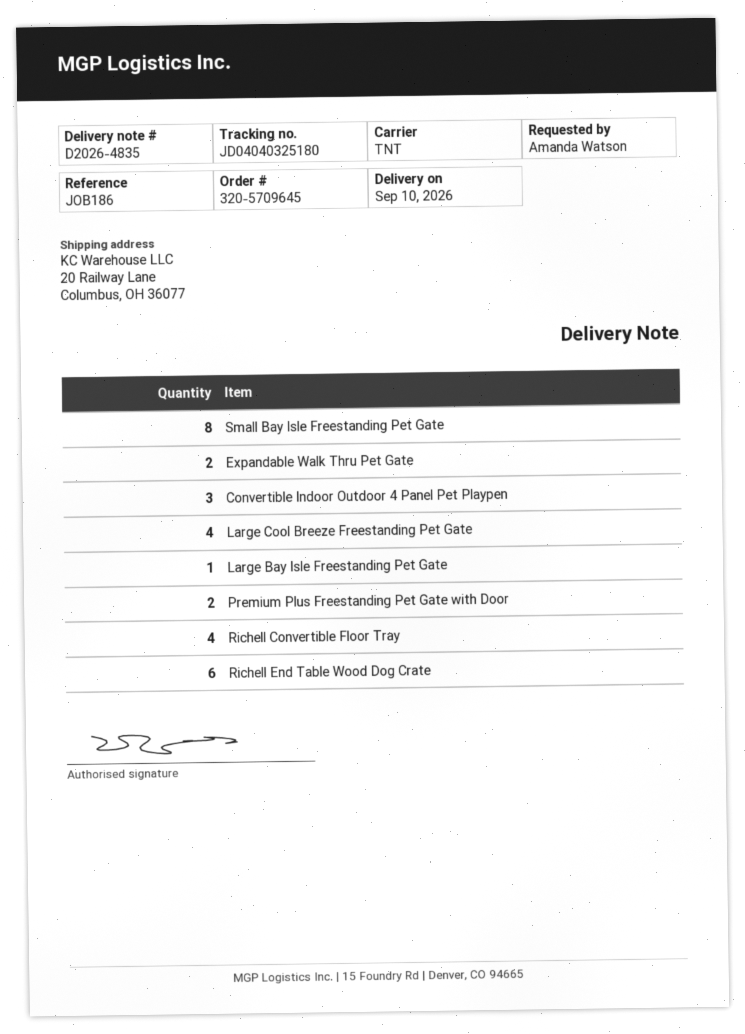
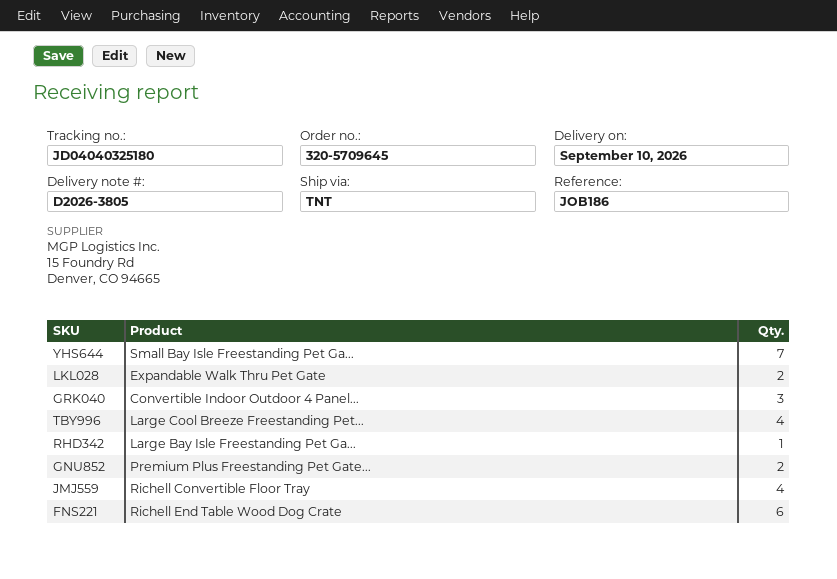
delivery note number: D2026-4835 -> D2026-3805
Small Bay Isle Freestanding Pet Gate: 8 -> 7

